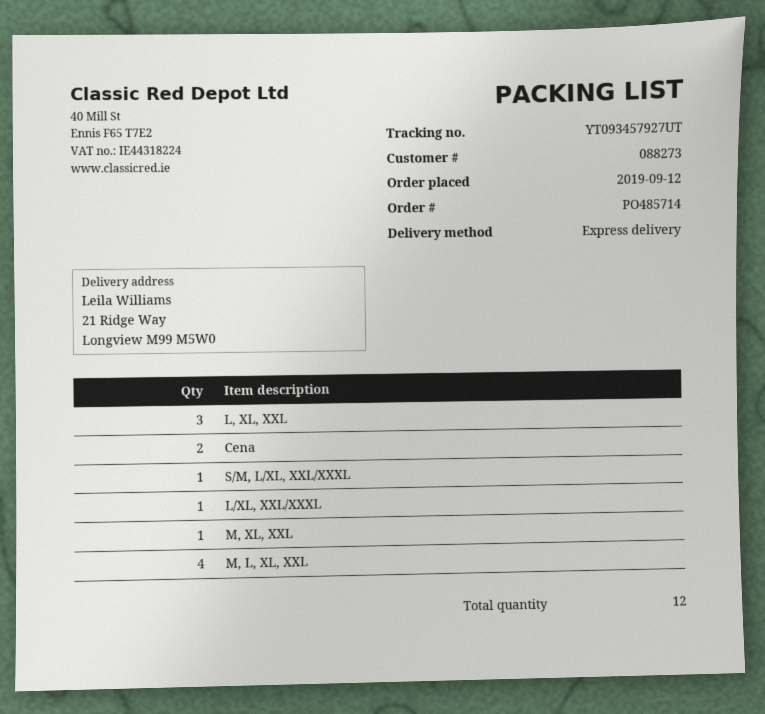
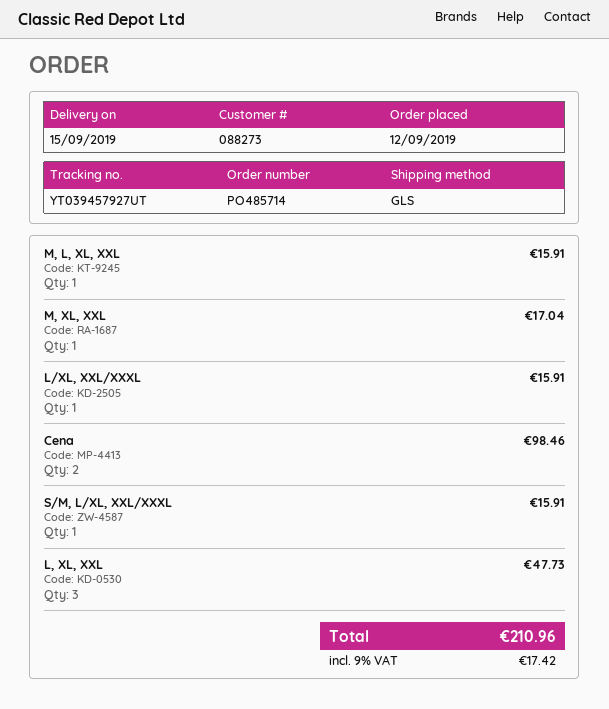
shipping method: express -> GLS
tracking number: YT093457927UT -> YT039457927UT
M, L, XL, XXL: 4 -> 1

